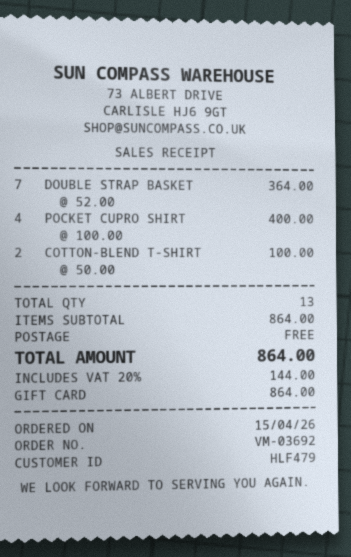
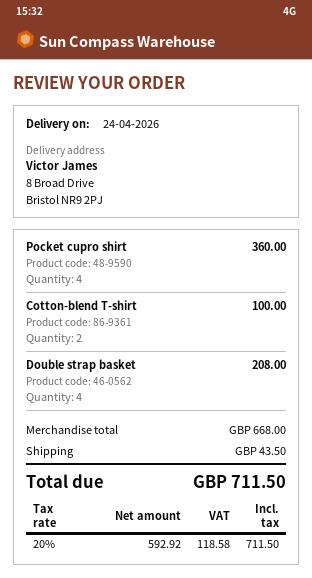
DOUBLE STRAP BASKET: 7 for 364.00 -> 4 for 208.00
POCKET CUPRO SHIRT: 4 for 400.00 -> 4 for 360.00
subtotal: 864.00 -> 668.00
shipping: 0.00 -> 43.50
tax: 20% = 144.00 -> 20% = 118.58
total: 864.00 -> 711.50

